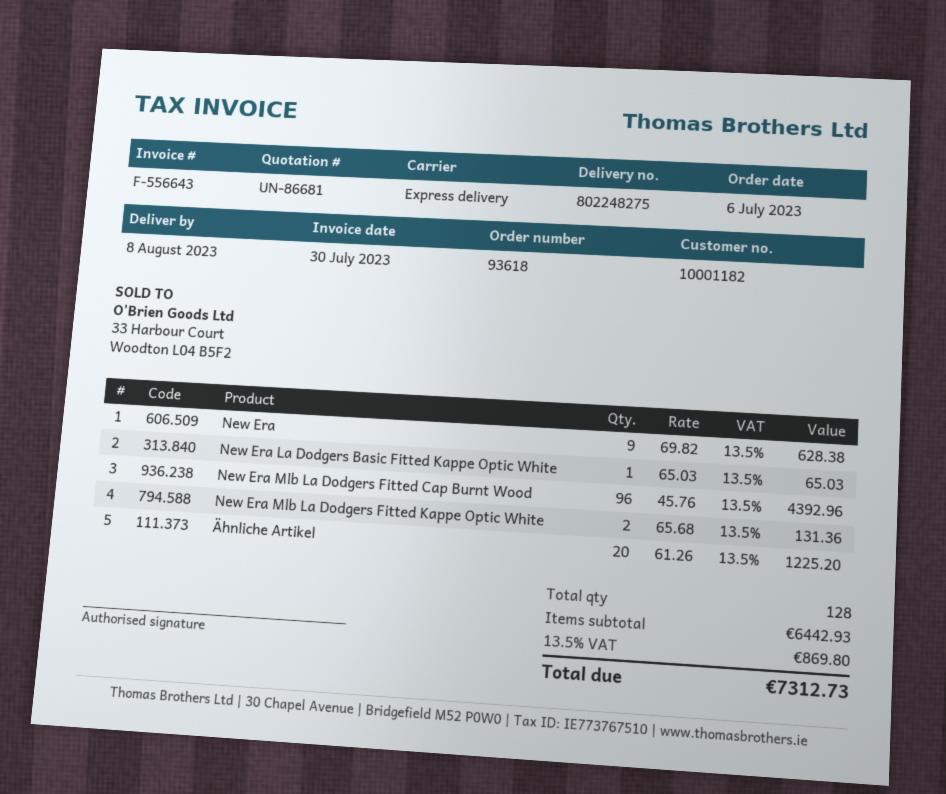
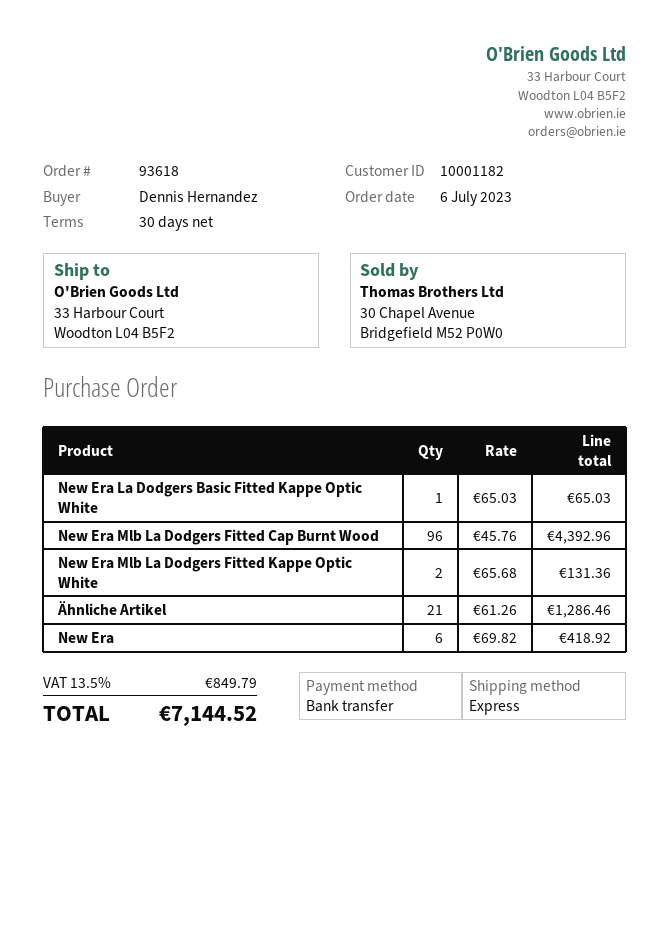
New Era: 9 x 69.82 = 628.38 -> 6 x 69.82 = 418.92
Ähnliche Artikel: 20 x 61.26 = 1225.20 -> 21 x 61.26 = 1286.46
tax: 13.5% = 869.80 -> 13.5% = 849.79
total: 7312.73 -> 7144.52

